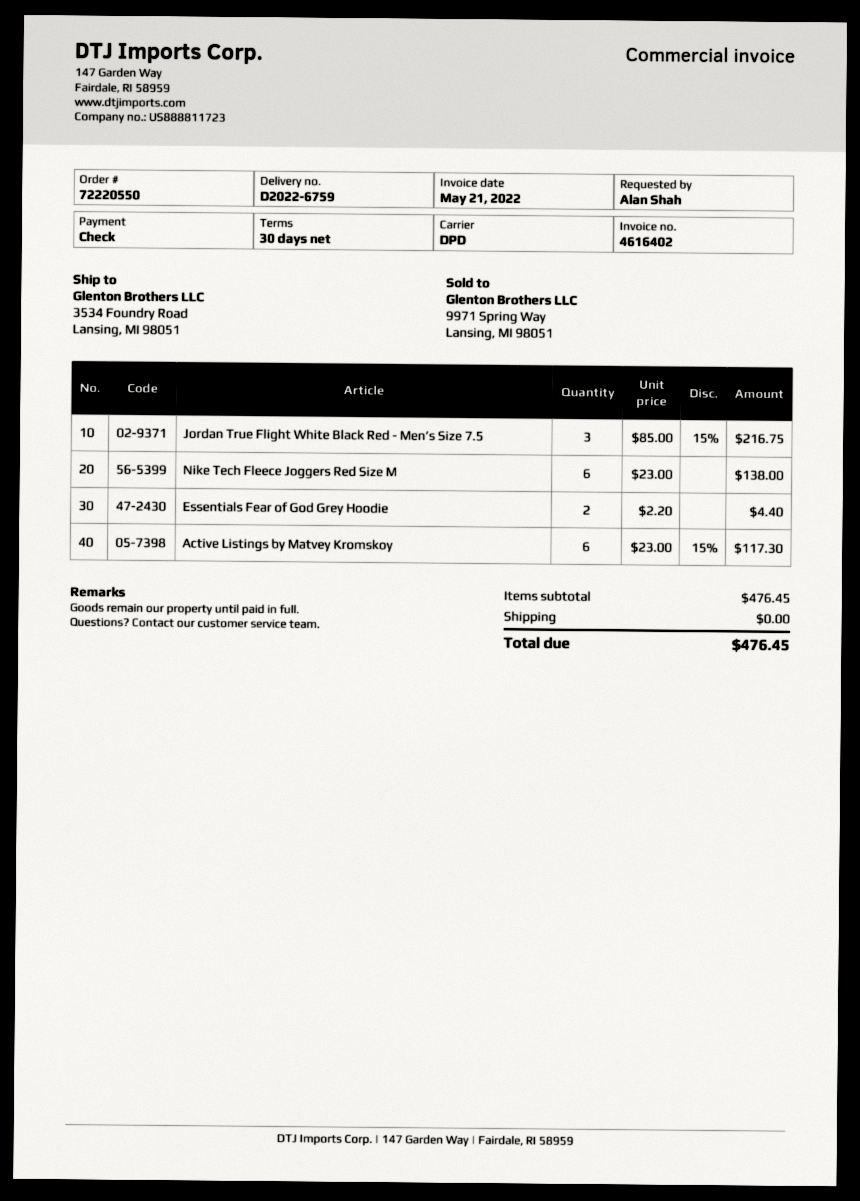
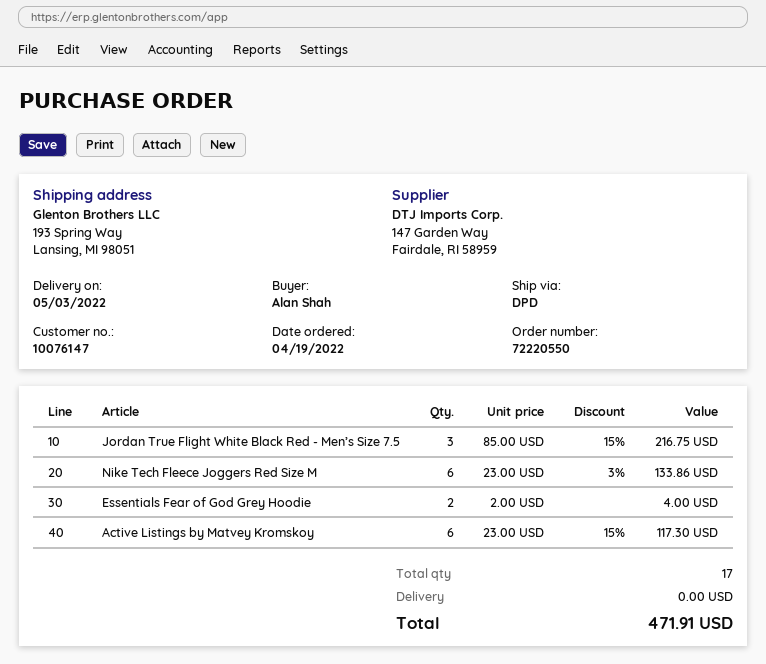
ship to: 3534 Foundry Road, Lansing, MI 98051 -> 193 Spring Way, Lansing, MI 98051
Nike Tech Fleece Joggers Red Size M: 6 x 23.00 = 138.00 -> 6 x 23.00 - 3% = 133.86
Essentials Fear of God Grey Hoodie: 2 x 2.20 = 4.40 -> 2 x 2.00 = 4.00
total: 476.45 -> 471.91

